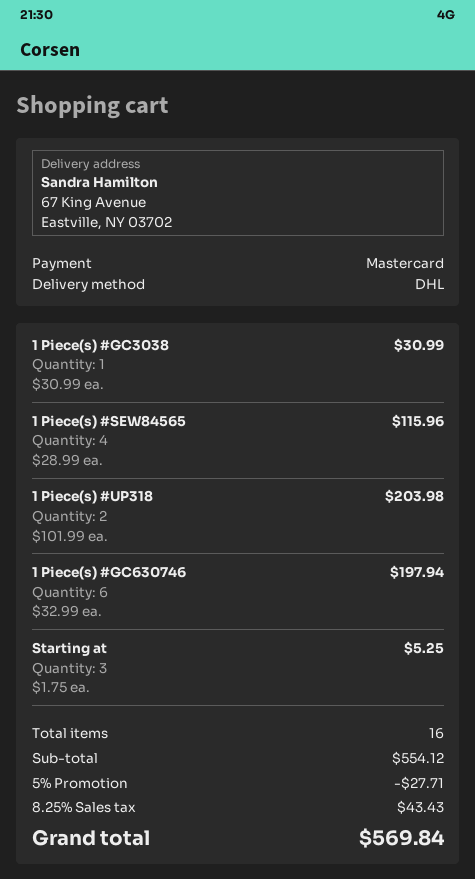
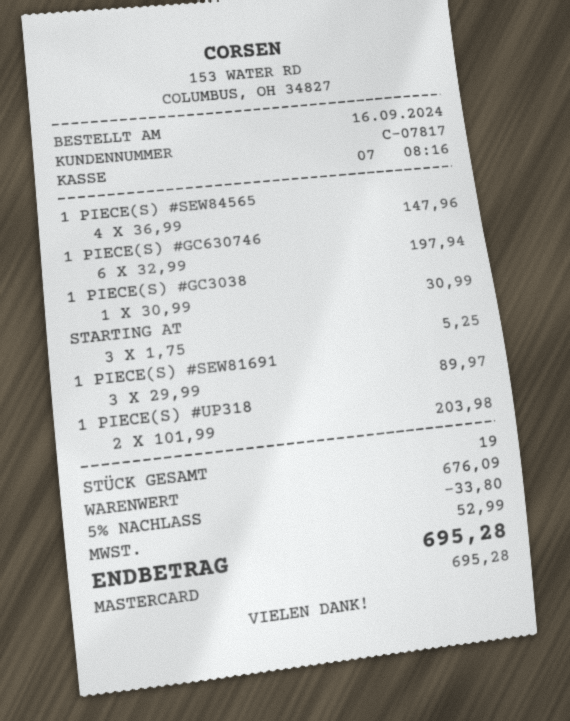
1 Piece(s) #SEW84565: 4 x 28.99 = 115.96 -> 4 x 36.99 = 147.96
1 PIECE(S) #SEW81691: none -> 3 x 29.99 = 89.97
total quantity: 16 -> 19
subtotal: 554.12 -> 676.09
discount: 5% = 27.71 -> 5% = 33.80
tax: 43.43 -> 52.99
total: 569.84 -> 695.28

